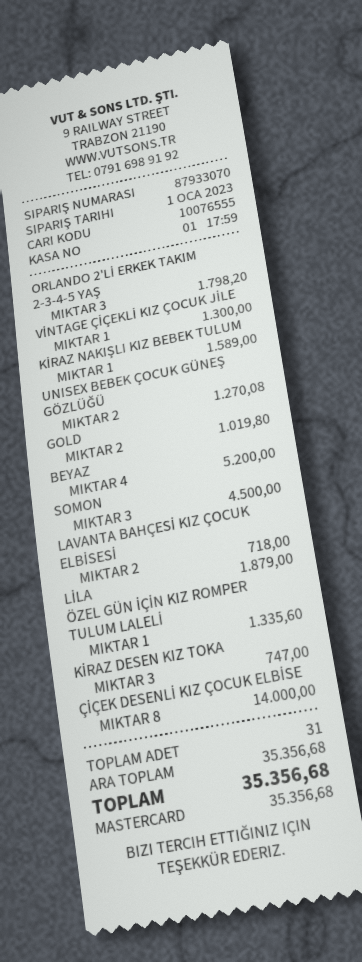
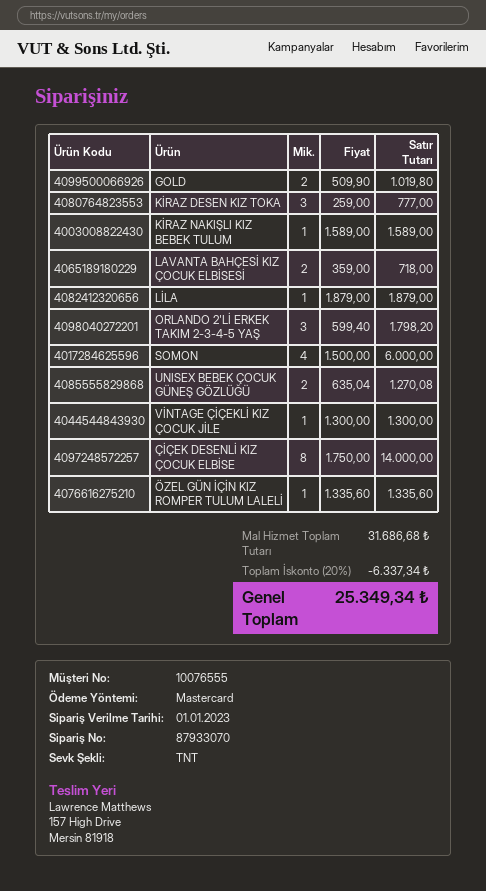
BEYAZ: 4 for 5200.00 -> none
SOMON: 3 for 4500.00 -> 4 for 6000.00
KİRAZ DESEN KIZ TOKA: 3 for 747.00 -> 3 for 777.00
subtotal: 35356.68 -> 31686.68
discount: none -> 20% = 6337.34
total: 35356.68 -> 25349.34

